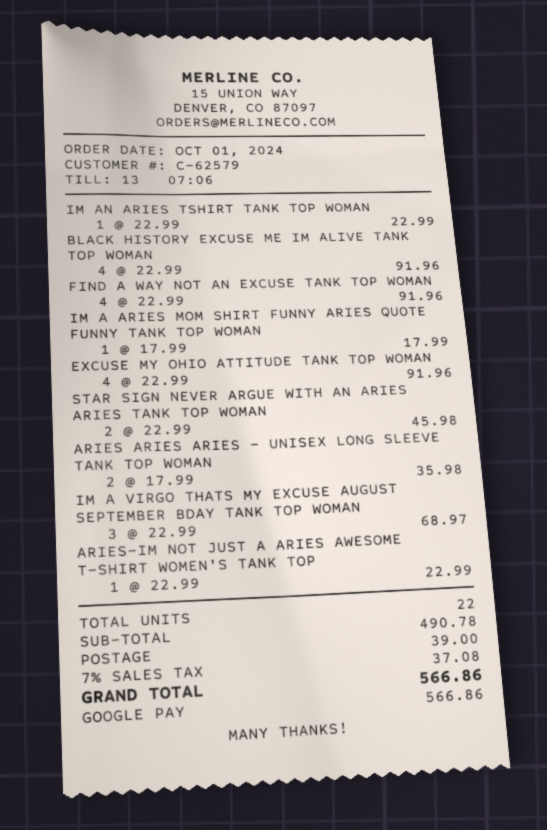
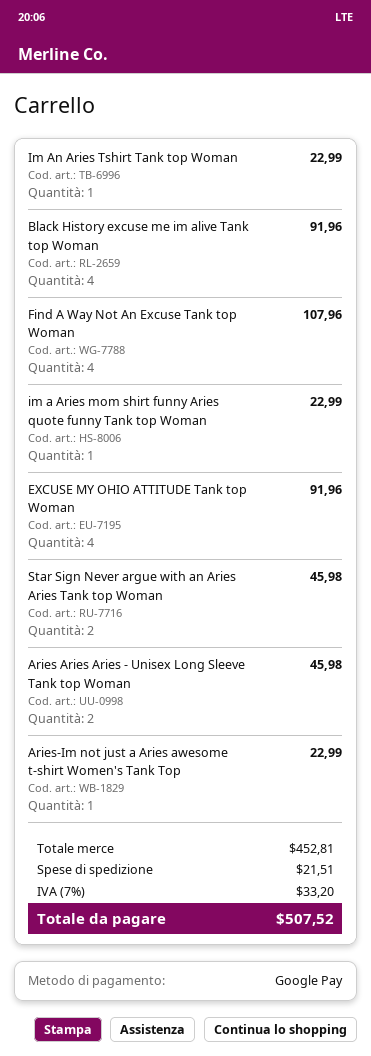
FIND A WAY NOT AN EXCUSE TANK TOP WOMAN: 4 for 91.96 -> 4 for 107.96
IM A ARIES MOM SHIRT FUNNY ARIES QUOTE FUNNY TANK TOP WOMAN: 1 for 17.99 -> 1 for 22.99
ARIES ARIES ARIES - UNISEX LONG SLEEVE TANK TOP WOMAN: 2 for 35.98 -> 2 for 45.98
IM A VIRGO THATS MY EXCUSE AUGUST SEPTEMBER BDAY TANK TOP WOMAN: 3 for 68.97 -> none
subtotal: 490.78 -> 452.81
shipping: 39.00 -> 21.51
tax: 7% = 37.08 -> 7% = 33.20
total: 566.86 -> 507.52

